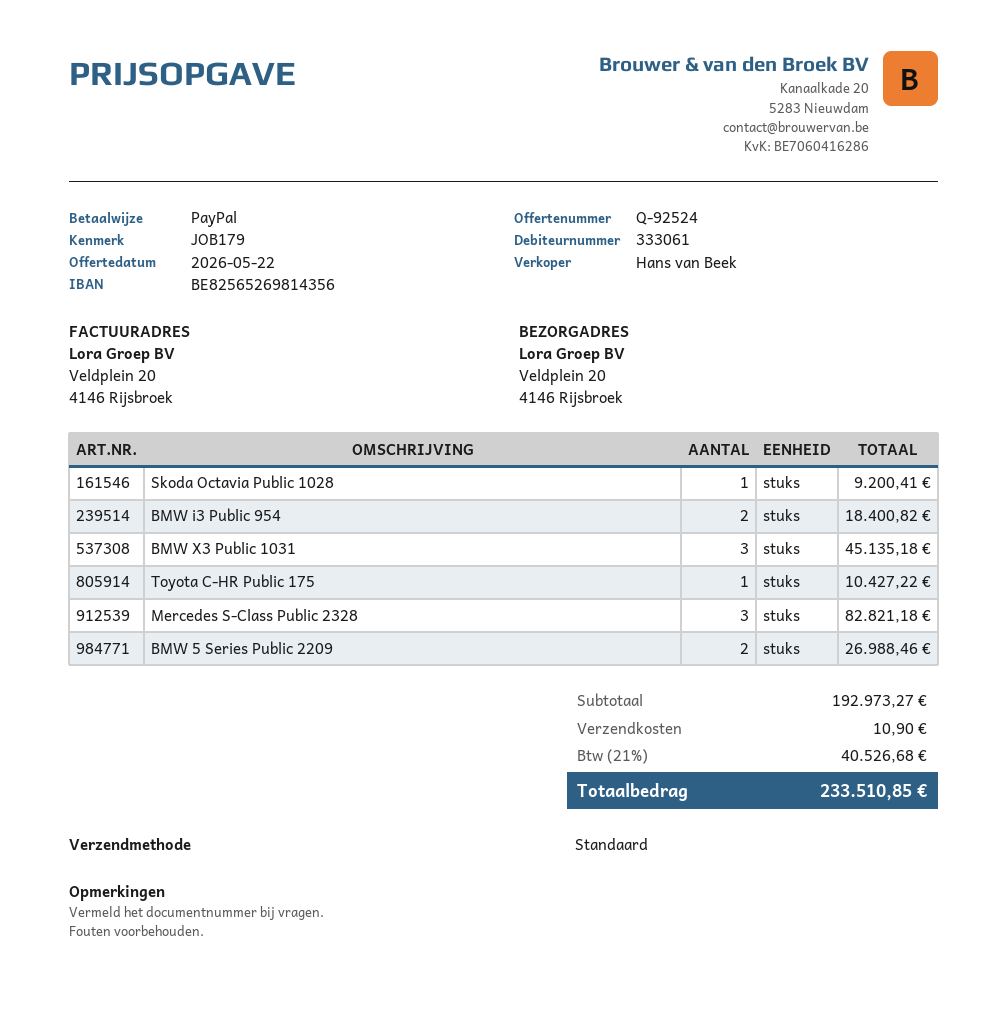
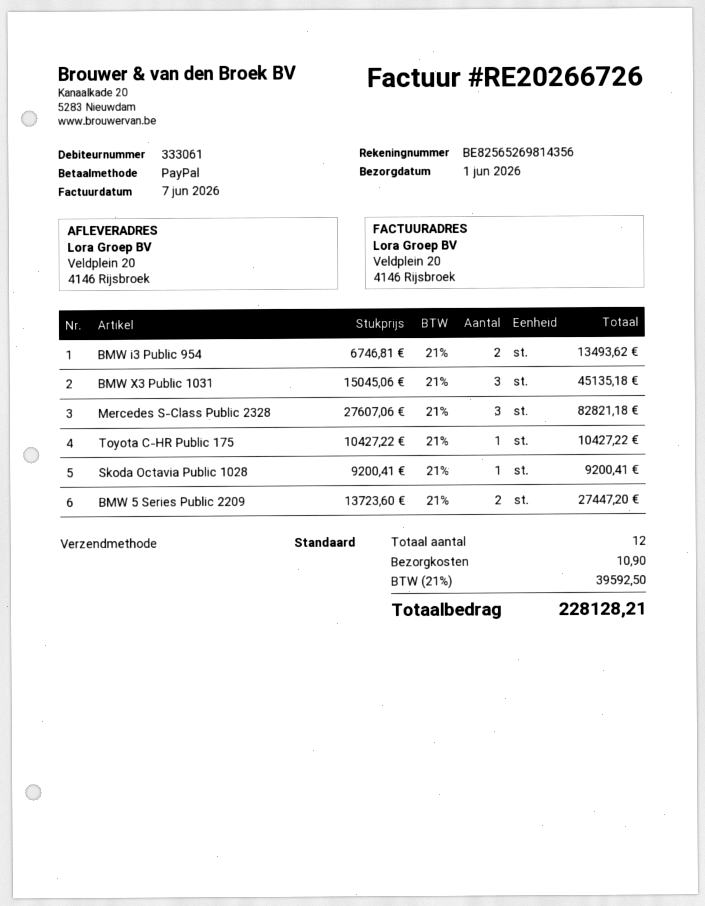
BMW i3 Public 954: 2 for 18400.82 -> 2 for 13493.62
BMW 5 Series Public 2209: 2 for 26988.46 -> 2 for 27447.20
tax: 21% = 40526.68 -> 21% = 39592.50
total: 233510.85 -> 228128.21

